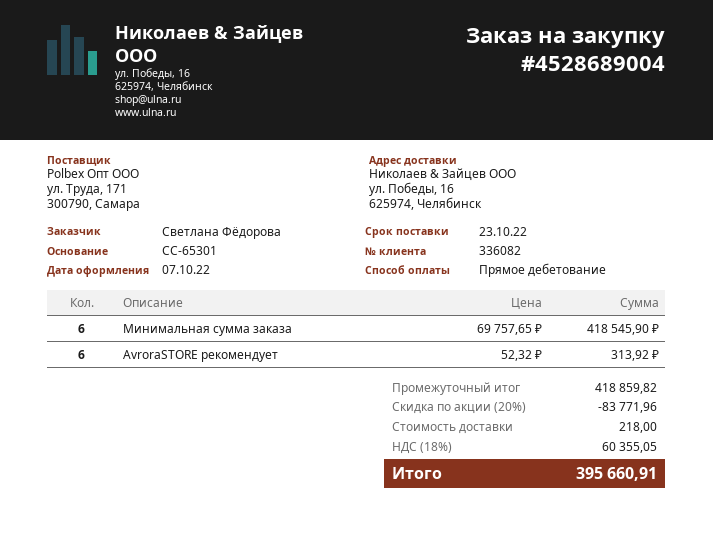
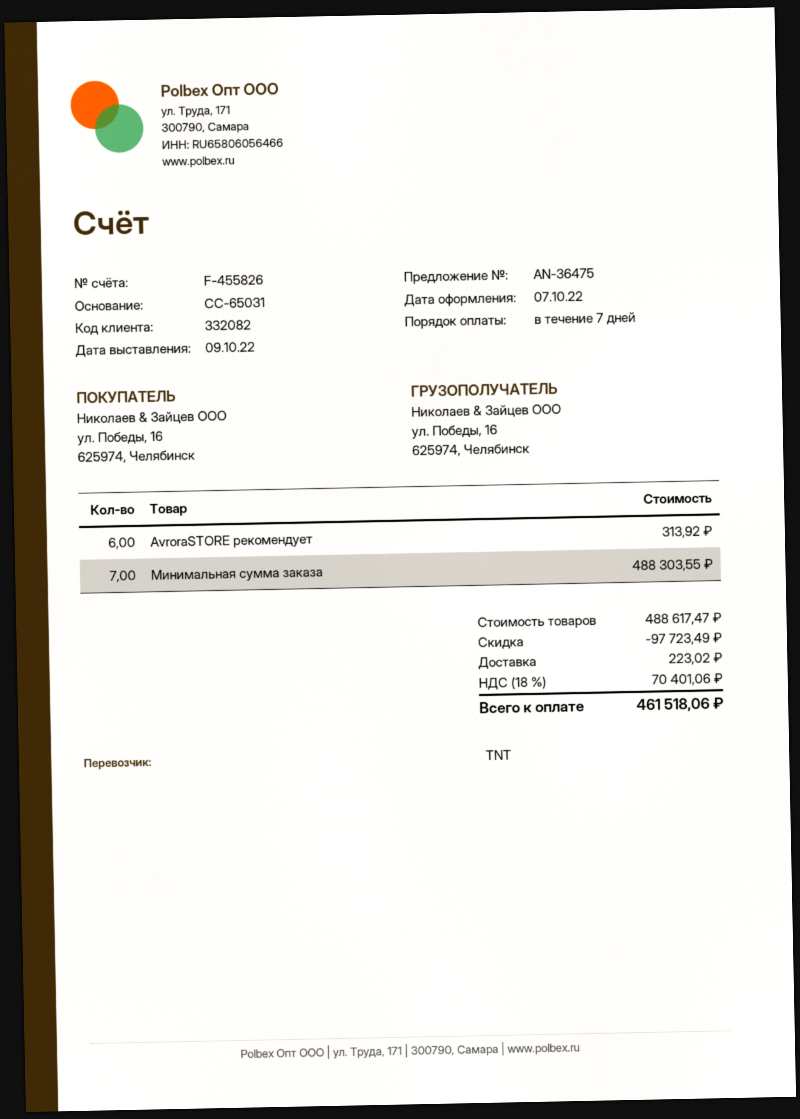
customer number: 336082 -> 332082
reference: CC-65301 -> CC-65031
Минимальная сумма заказа: 6 for 418545.90 -> 7 for 488303.55
subtotal: 418859.82 -> 488617.47
discount: 83771.96 -> 97723.49
shipping: 218.00 -> 223.02
tax: 18% = 60355.05 -> 18% = 70401.06
total: 395660.91 -> 461518.06

